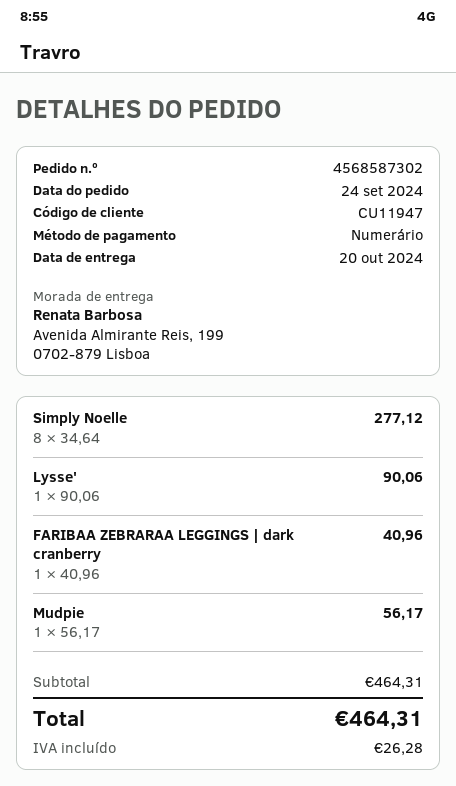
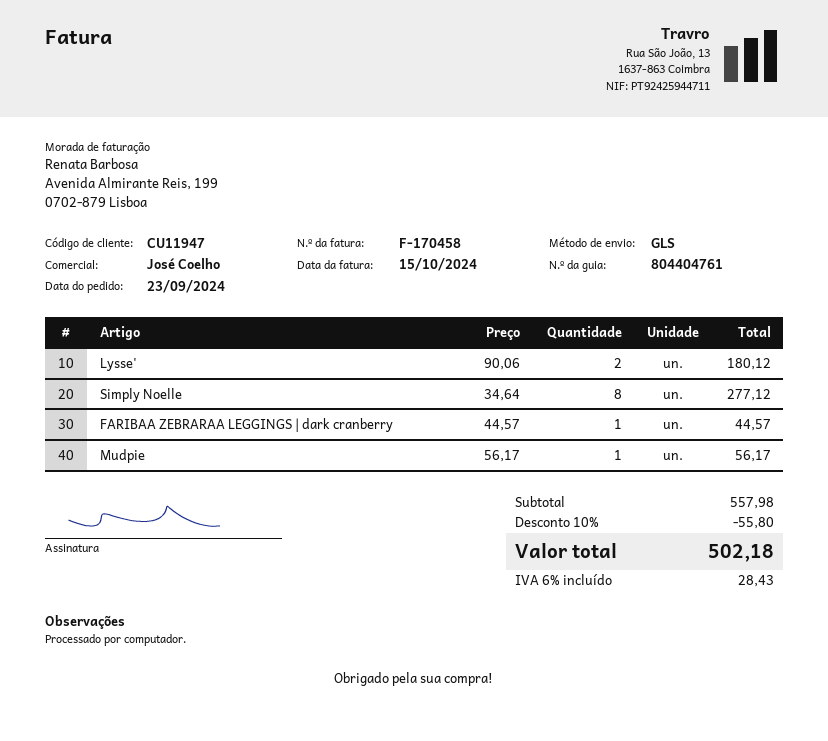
order date: 2024-09-24 -> 2024-09-23
Lysse': 1 x 90.06 = 90.06 -> 2 x 90.06 = 180.12
FARIBAA ZEBRARAA LEGGINGS | dark cranberry: 1 x 40.96 = 40.96 -> 1 x 44.57 = 44.57
subtotal: 464.31 -> 557.98
discount: none -> 10% = 55.80
tax: 26.28 -> 28.43
total: 464.31 -> 502.18

